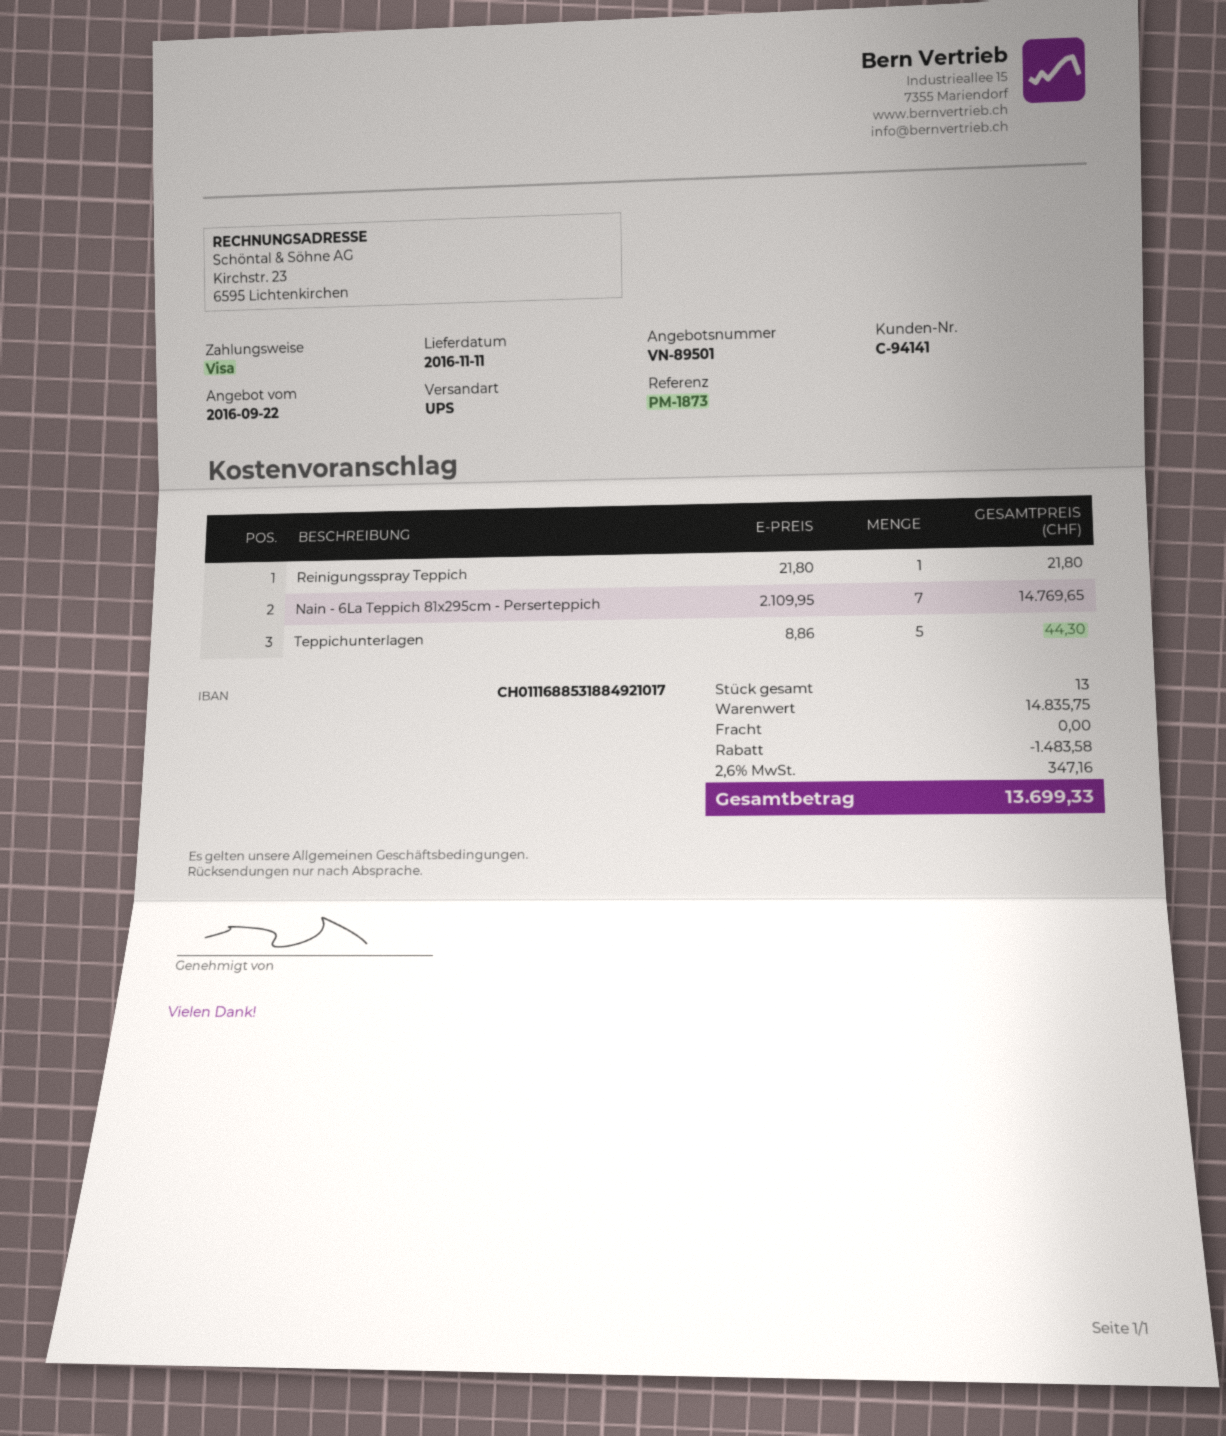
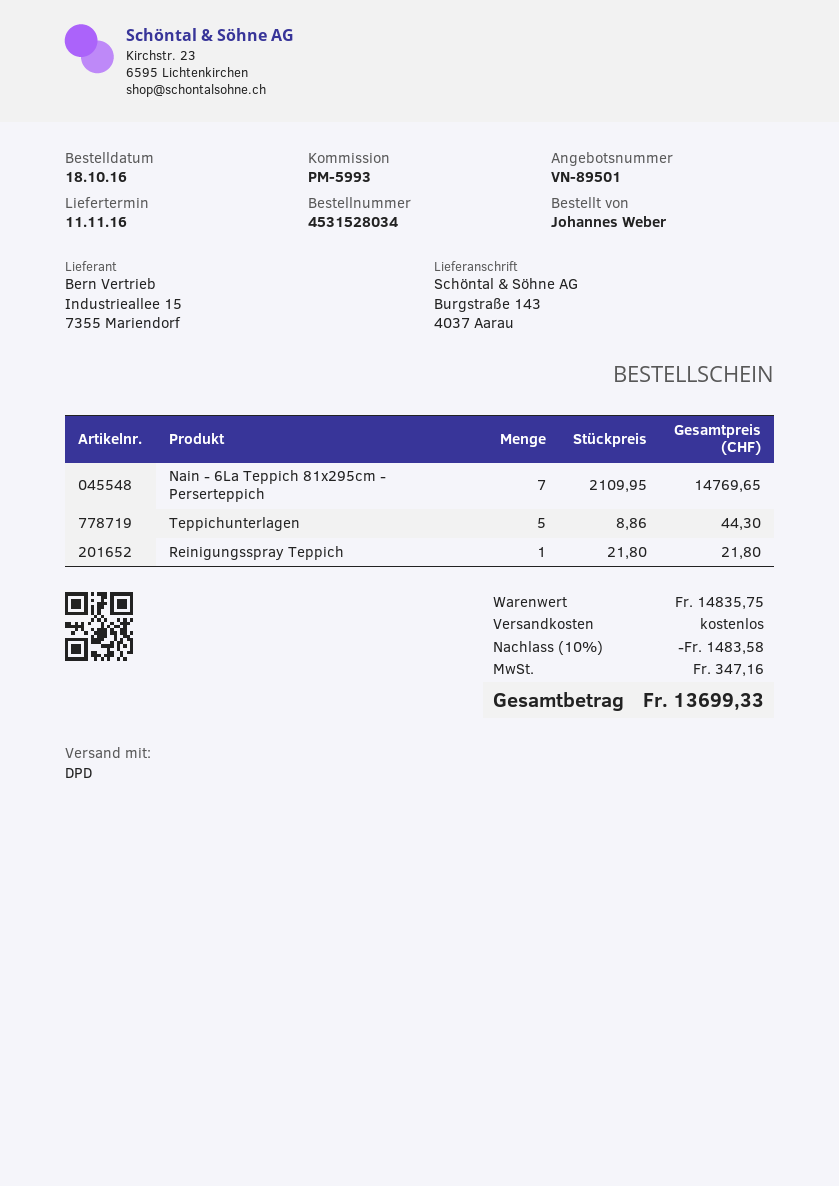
reference: PM-1873 -> PM-5993
shipping method: UPS -> DPD

